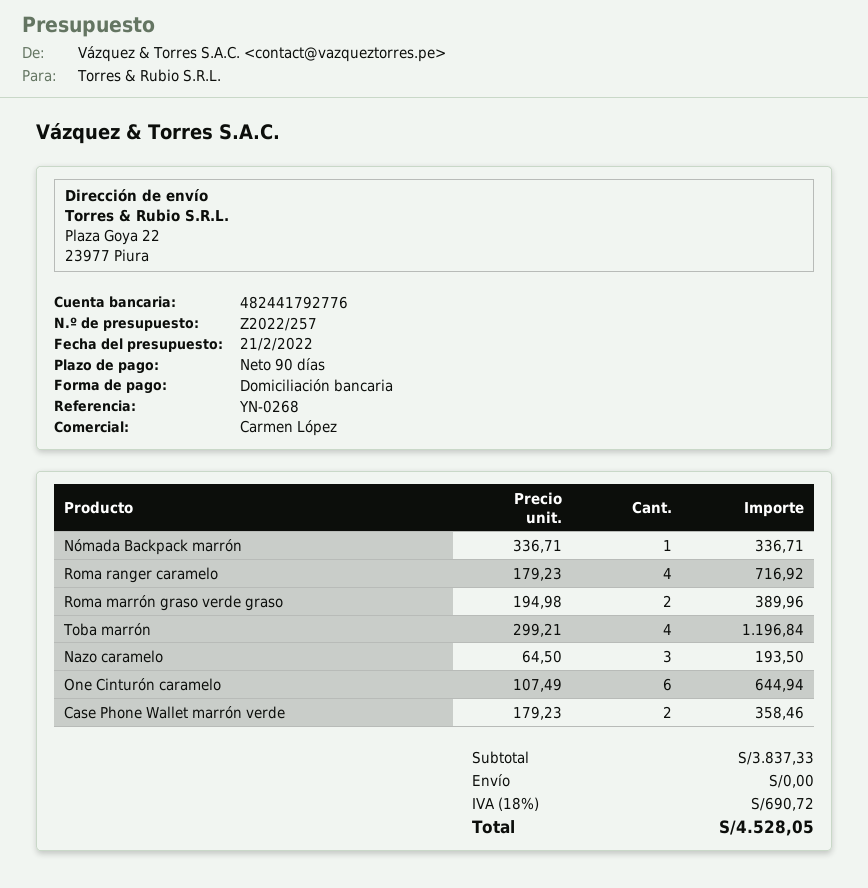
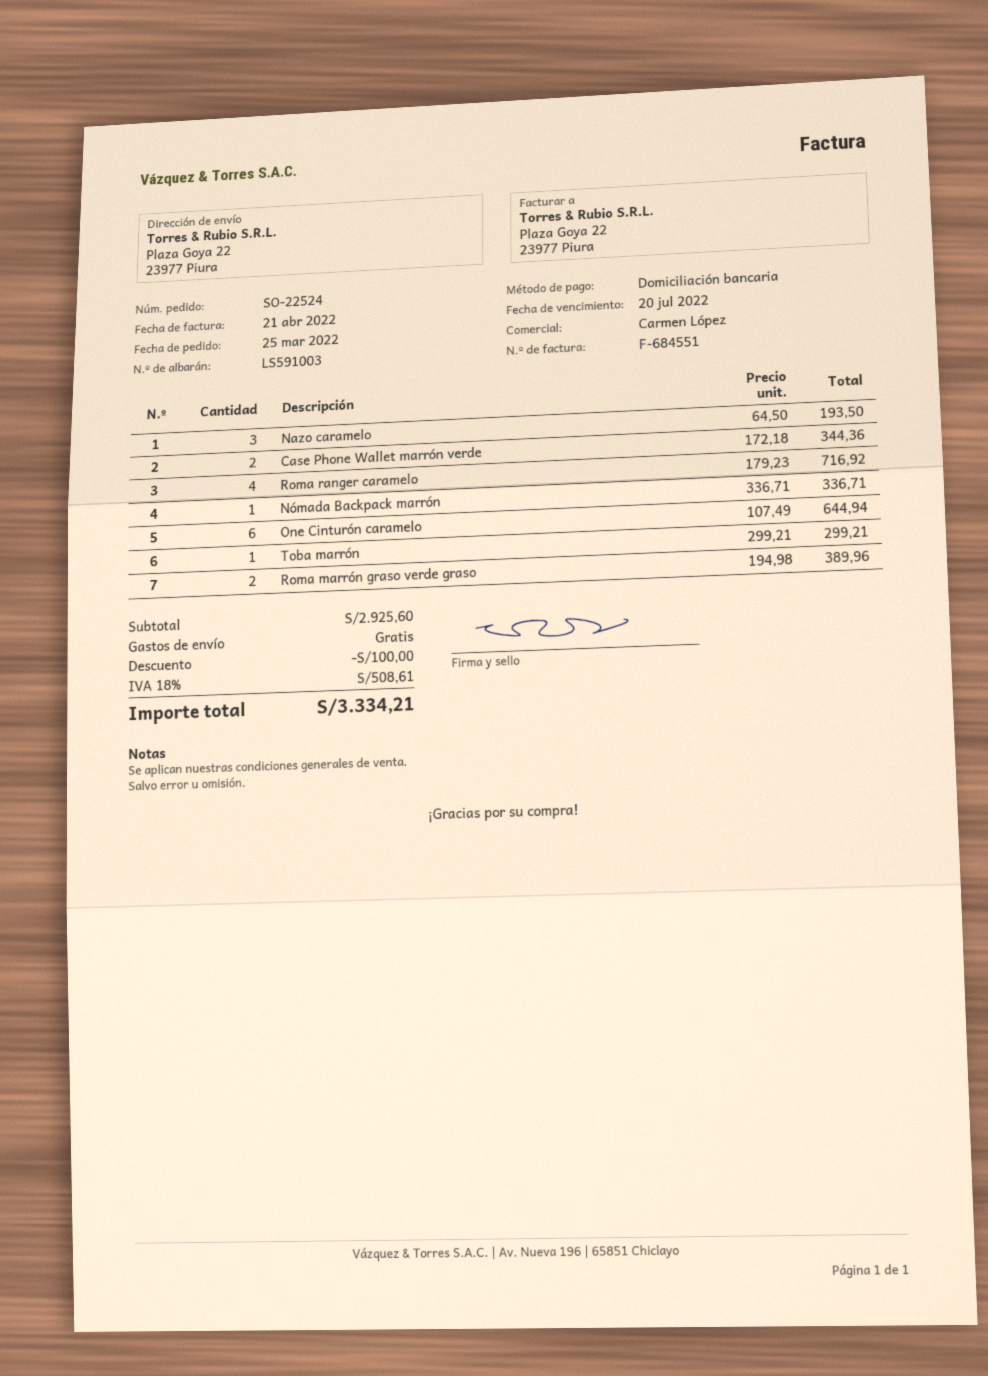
Toba marrón: 4 x 299.21 = 1196.84 -> 1 x 299.21 = 299.21
Case Phone Wallet marrón verde: 2 x 179.23 = 358.46 -> 2 x 172.18 = 344.36
subtotal: 3837.33 -> 2925.60
discount: none -> 100.00
tax: 18% = 690.72 -> 18% = 508.61
total: 4528.05 -> 3334.21

